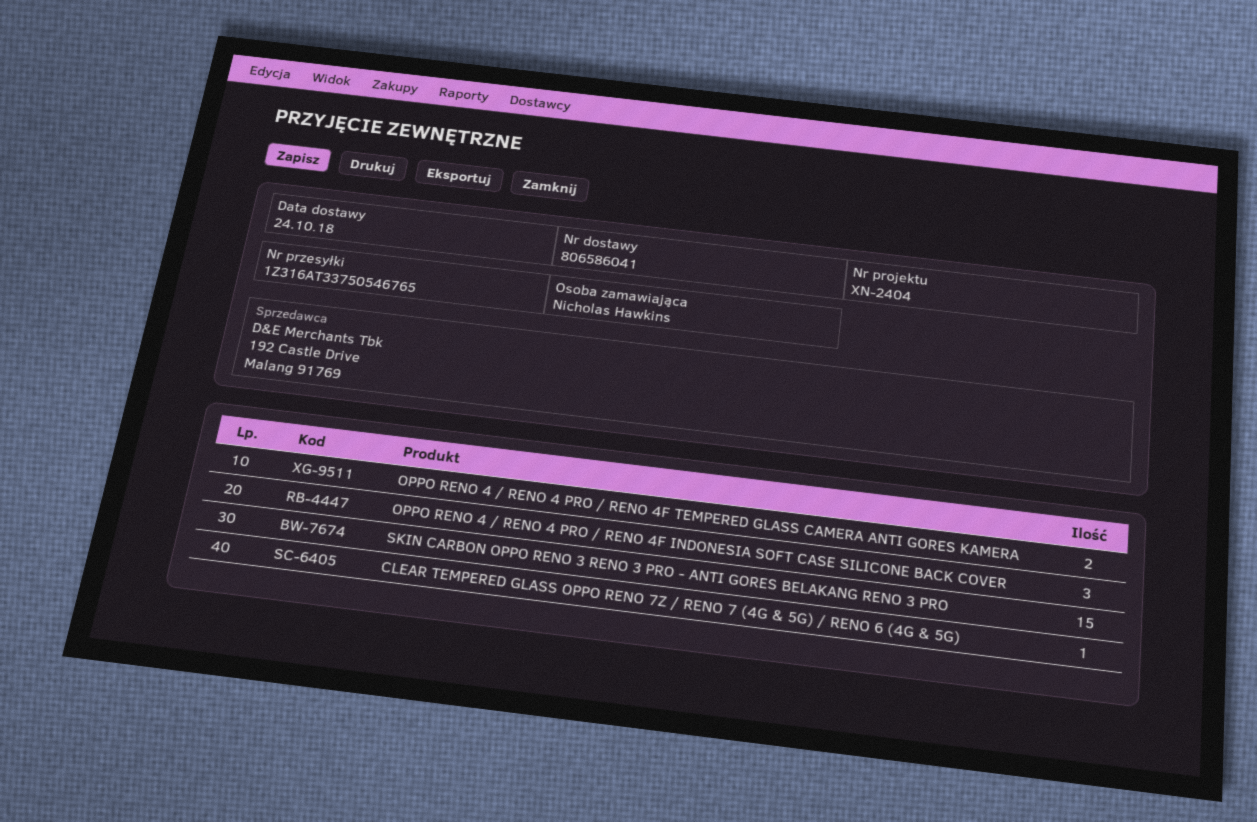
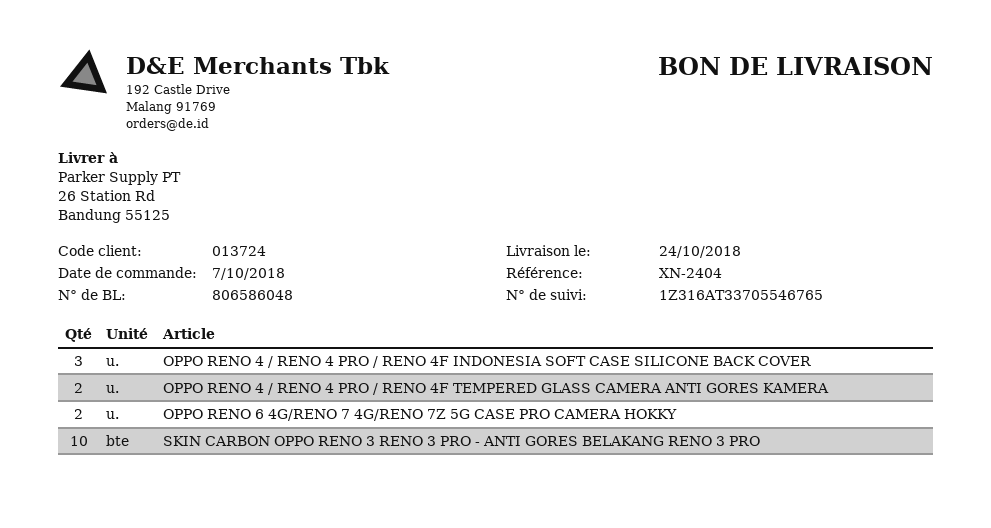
delivery note number: 806586041 -> 806586048
tracking number: 1Z316AT33750546765 -> 1Z316AT33705546765
SKIN CARBON OPPO RENO 3 RENO 3 PRO - ANTI GORES BELAKANG RENO 3 PRO: 15 -> 10
CLEAR TEMPERED GLASS OPPO RENO 7Z / RENO 7 (4G & 5G) / RENO 6 (4G & 5G): 1 -> none
OPPO RENO 6 4G/RENO 7 4G/RENO 7Z 5G CASE PRO CAMERA HOKKY: none -> 2

